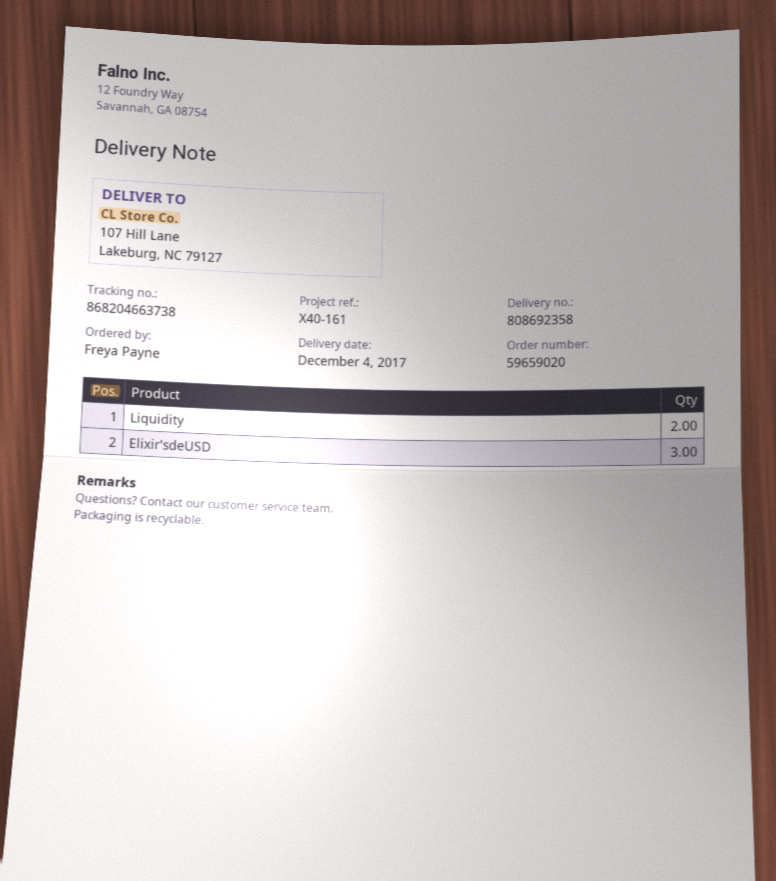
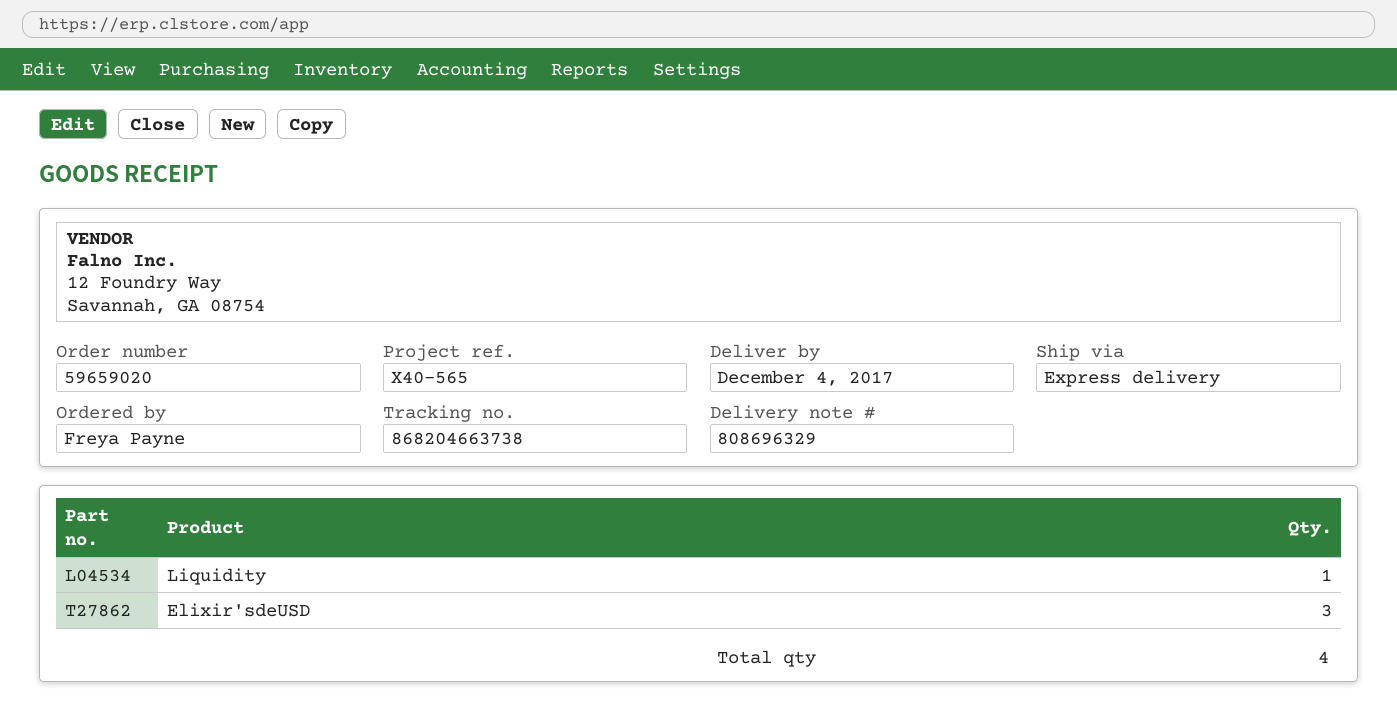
delivery note number: 808692358 -> 808696329
reference: X40-161 -> X40-565
Liquidity: 2 -> 1

